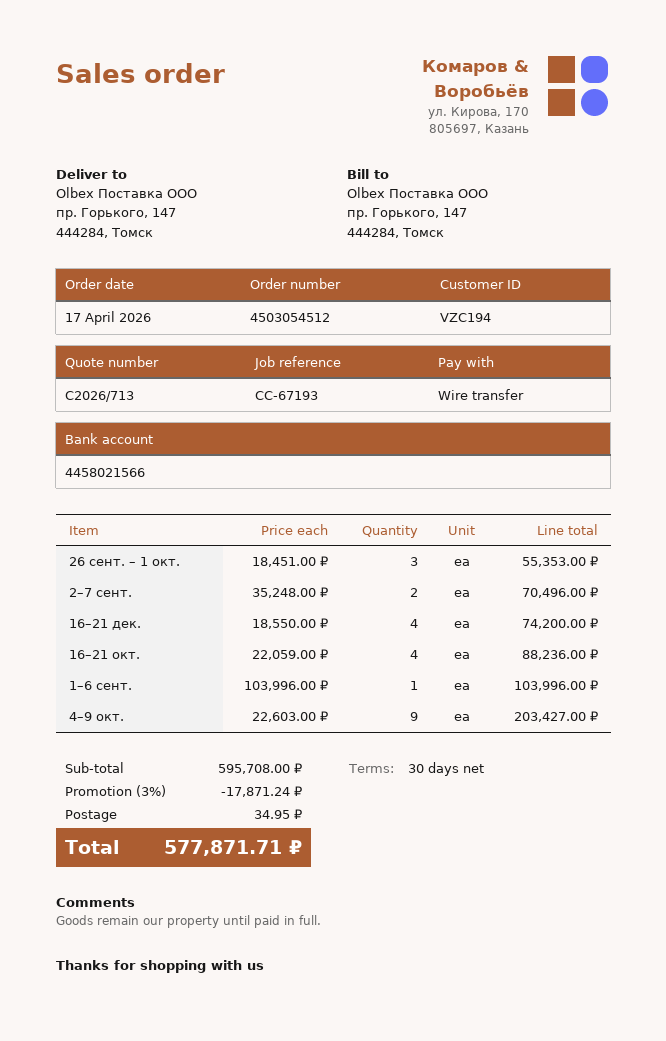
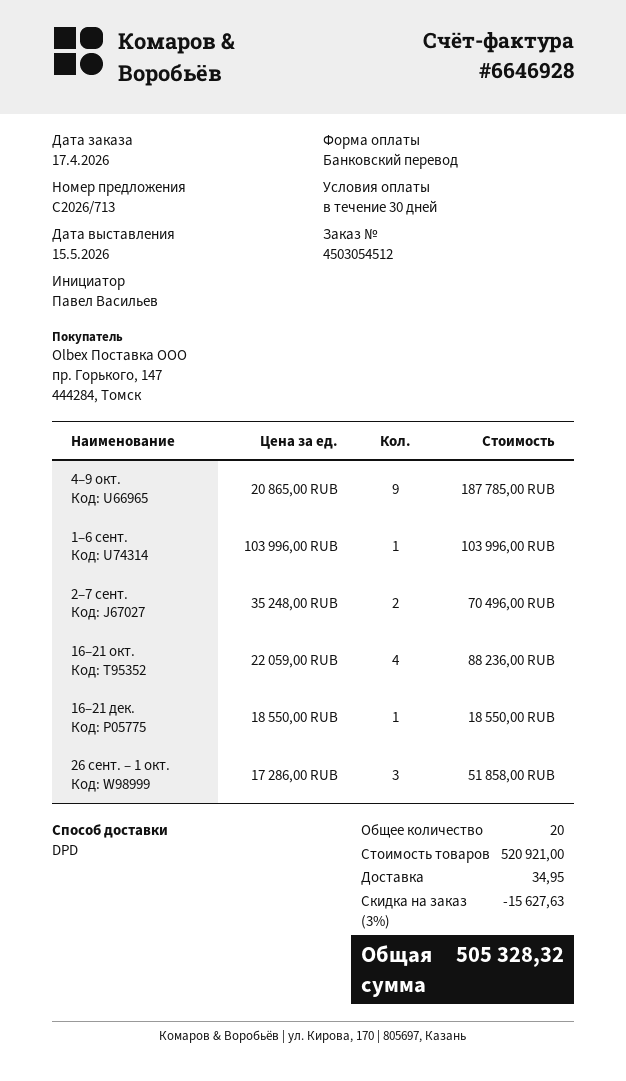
26 сент. – 1 окт.: 3 x 18451.00 = 55353.00 -> 3 x 17286.00 = 51858.00
16–21 дек.: 4 x 18550.00 = 74200.00 -> 1 x 18550.00 = 18550.00
4–9 окт.: 9 x 22603.00 = 203427.00 -> 9 x 20865.00 = 187785.00
subtotal: 595708.00 -> 520921.00
discount: 3% = 17871.24 -> 3% = 15627.63
total: 577871.71 -> 505328.32

